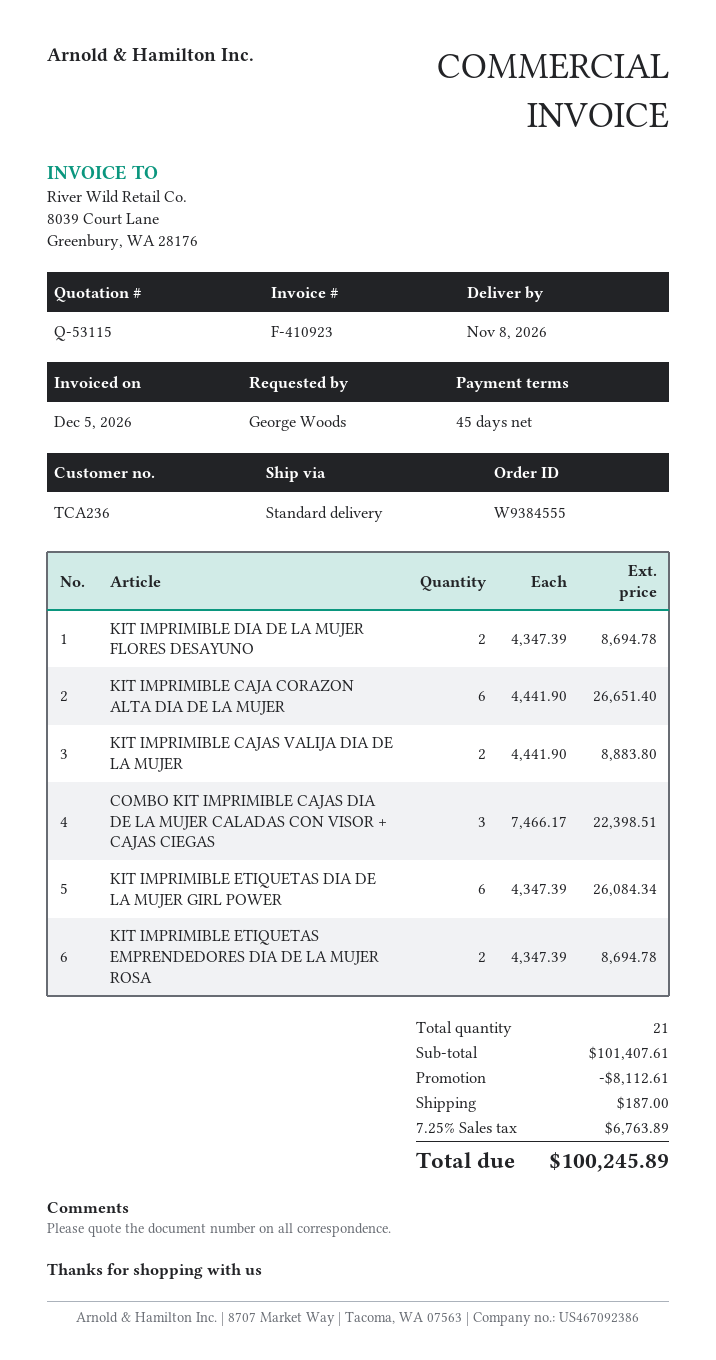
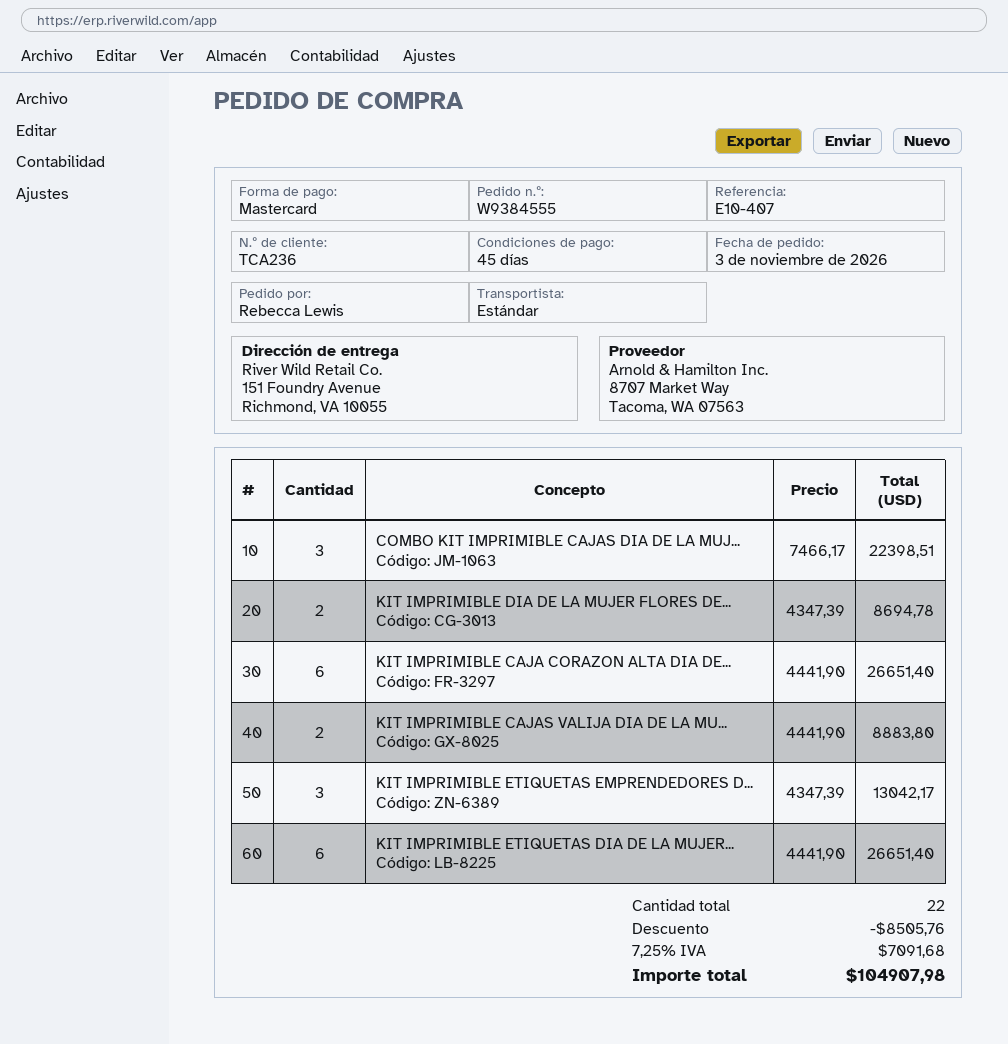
ordered by: George Woods -> Rebecca Lewis
KIT IMPRIMIBLE ETIQUETAS DIA DE LA MUJER GIRL POWER: 6 x 4347.39 = 26084.34 -> 6 x 4441.90 = 26651.40
KIT IMPRIMIBLE ETIQUETAS EMPRENDEDORES DIA DE LA MUJER ROSA: 2 x 4347.39 = 8694.78 -> 3 x 4347.39 = 13042.17
total quantity: 21 -> 22
discount: 8112.61 -> 8505.76
shipping: 187.00 -> none
tax: 7.25% = 6763.89 -> 7.25% = 7091.68
total: 100245.89 -> 104907.98

